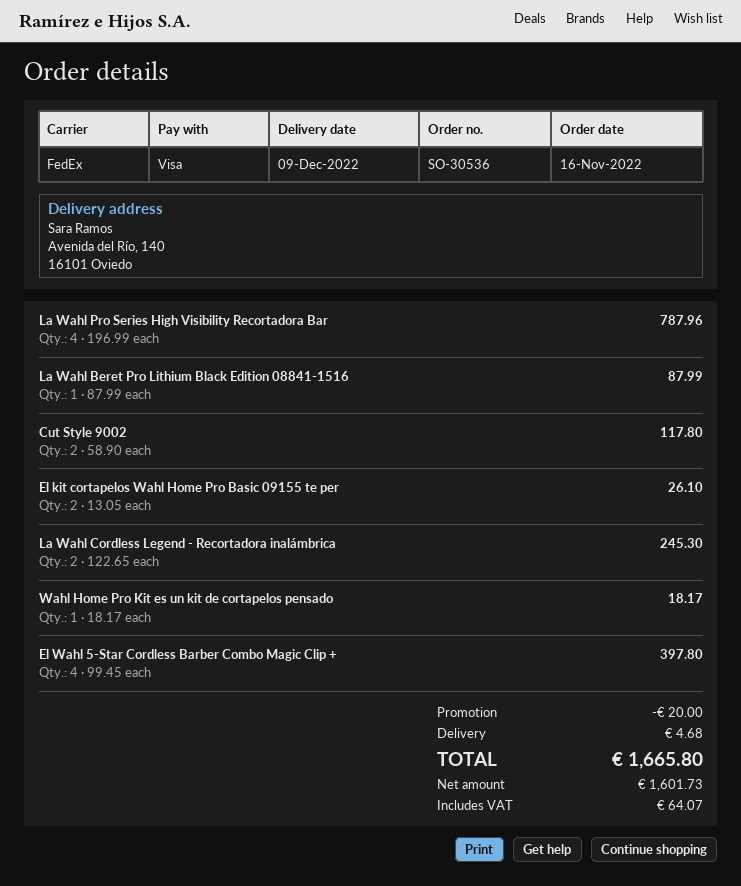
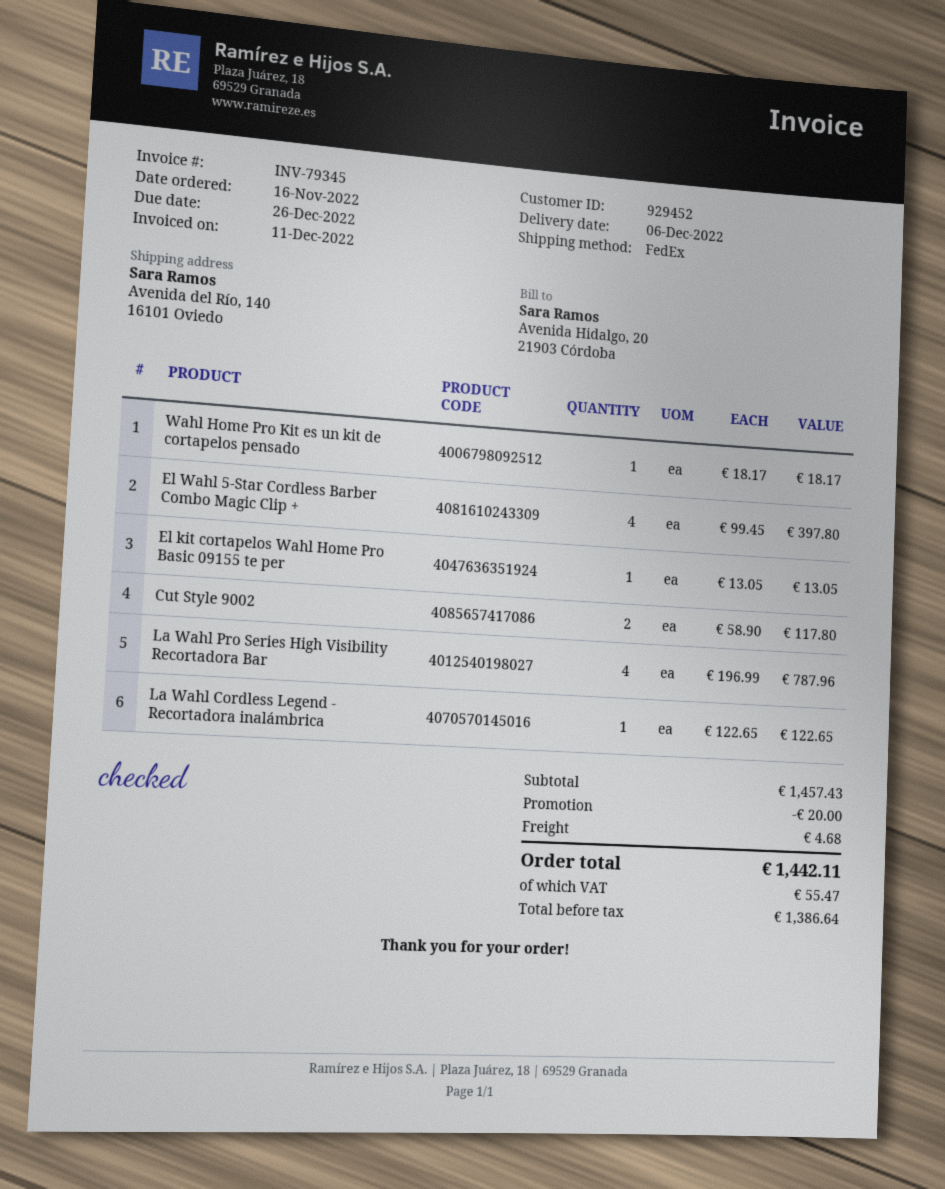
delivery date: 2022-12-09 -> 2022-12-06
La Wahl Beret Pro Lithium Black Edition 08841-1516: 1 x 87.99 = 87.99 -> none
El kit cortapelos Wahl Home Pro Basic 09155 te per: 2 x 13.05 = 26.10 -> 1 x 13.05 = 13.05
La Wahl Cordless Legend - Recortadora inalámbrica: 2 x 122.65 = 245.30 -> 1 x 122.65 = 122.65
net: 1601.73 -> 1386.64
tax: 64.07 -> 55.47
total: 1665.80 -> 1442.11

